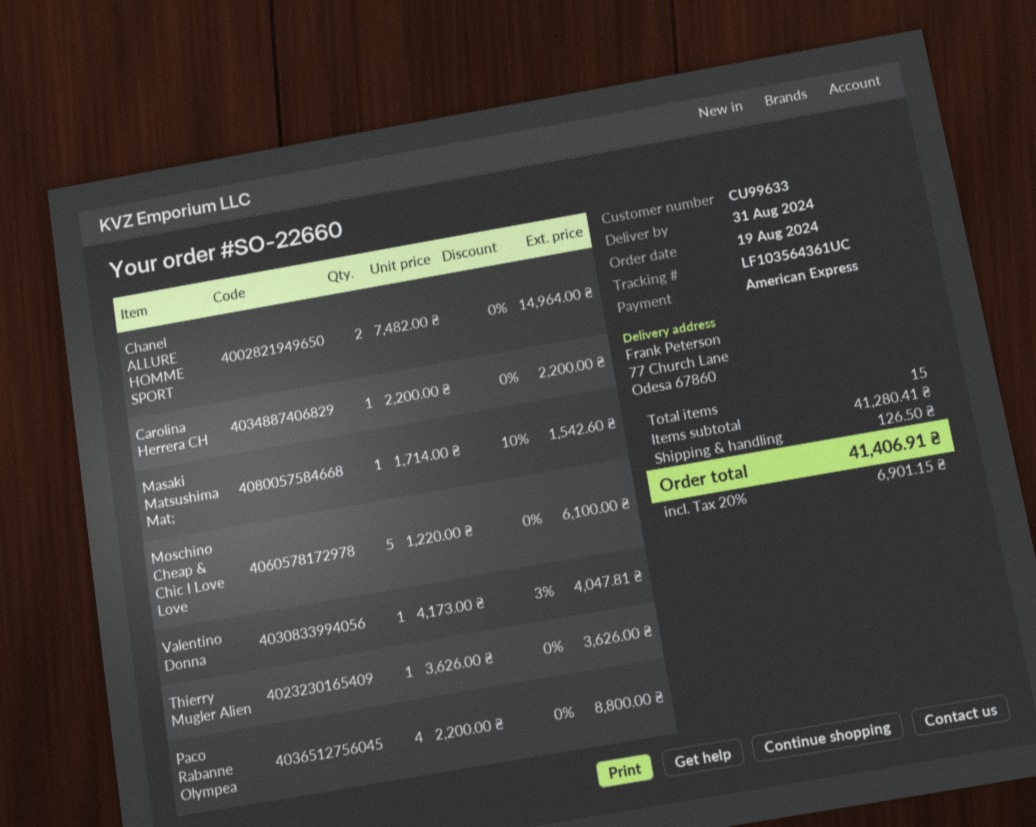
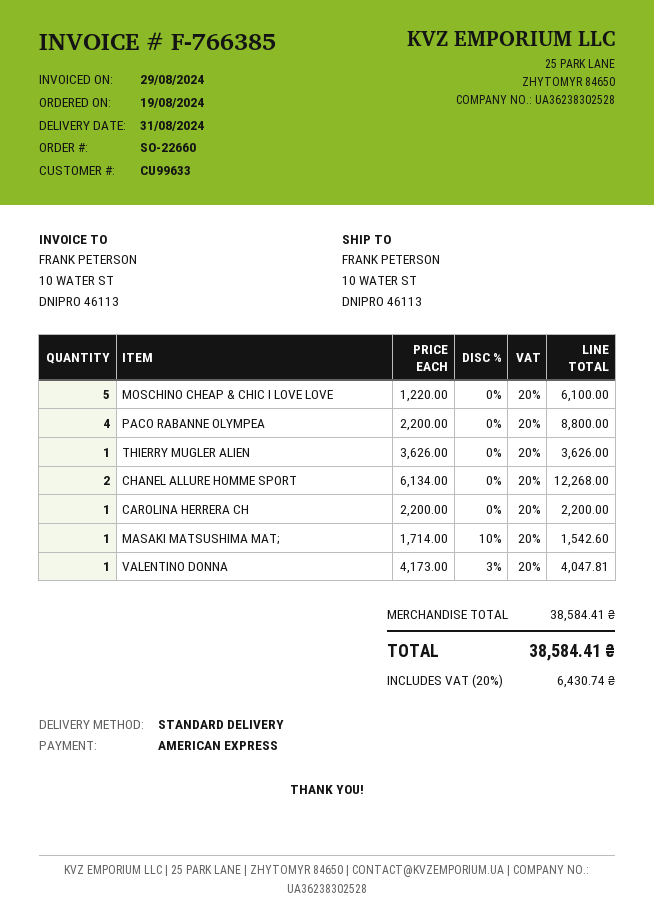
ship to: 77 Church Lane, Odesa 67860 -> 10 WATER ST, DNIPRO 46113
Chanel ALLURE HOMME SPORT: 2 x 7482.00 = 14964.00 -> 2 x 6134.00 = 12268.00
subtotal: 41280.41 -> 38584.41
shipping: 126.50 -> none
tax: 20% = 6901.15 -> 20% = 6430.74
total: 41406.91 -> 38584.41

